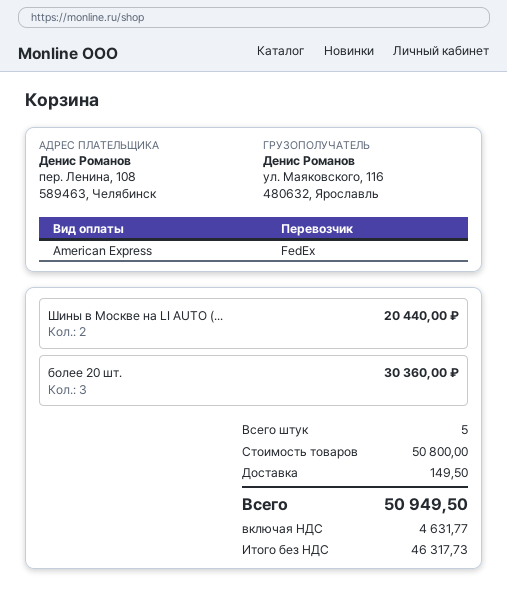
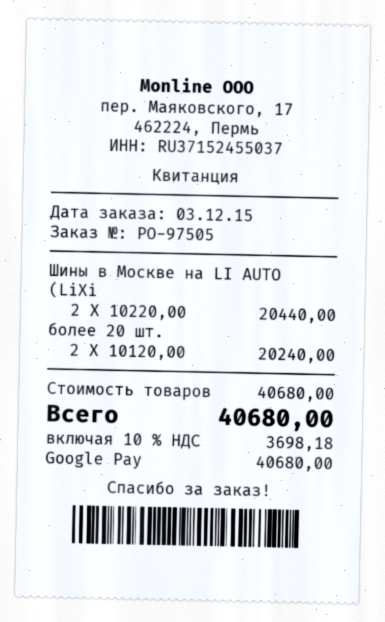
payment method: American Express -> Google Pay
более 20 шт.: 3 for 30360.00 -> 2 for 20240.00
subtotal: 50800.00 -> 40680.00
shipping: 149.50 -> none
tax: 4631.77 -> 3698.18
total: 50949.50 -> 40680.00

